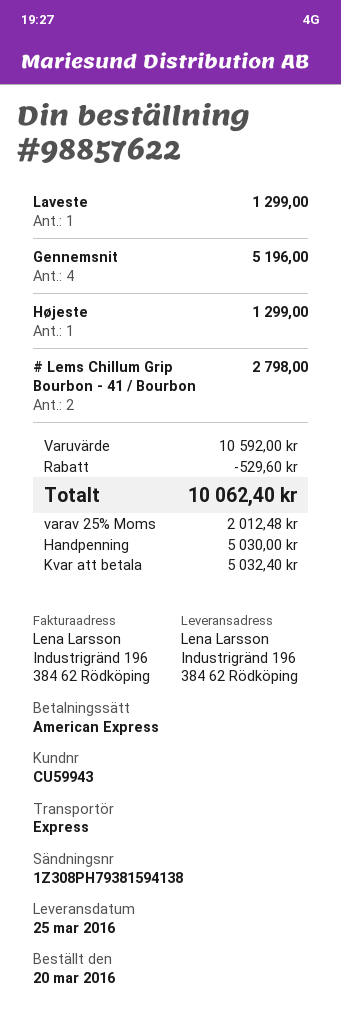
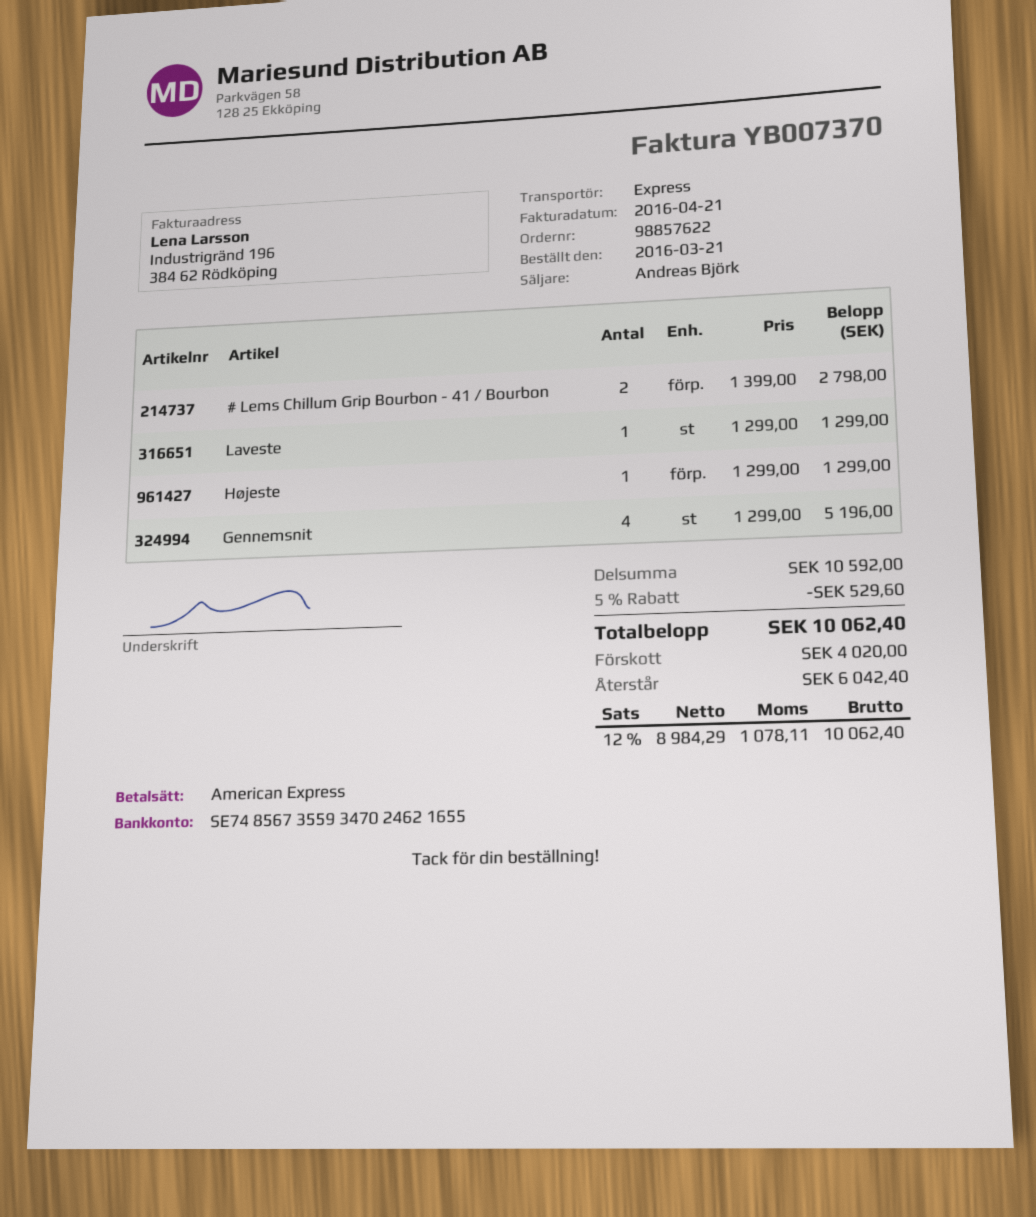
order date: 2016-03-20 -> 2016-03-21
tax: 25% = 2012.48 -> 12% = 1078.11
deposit: 5030.00 -> 4020.00
balance: 5032.40 -> 6042.40

